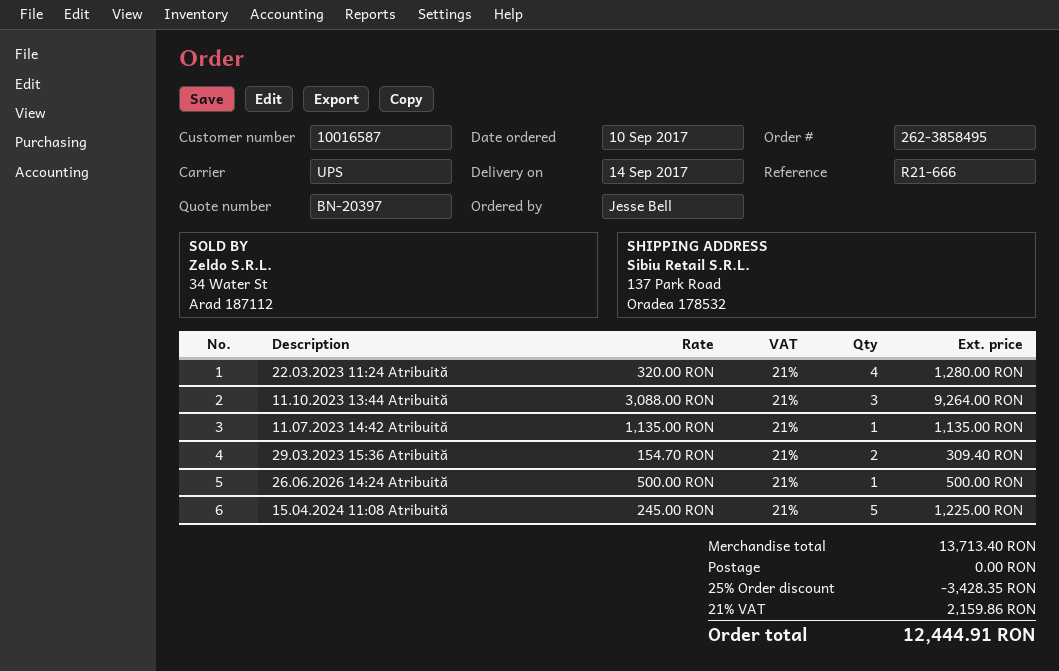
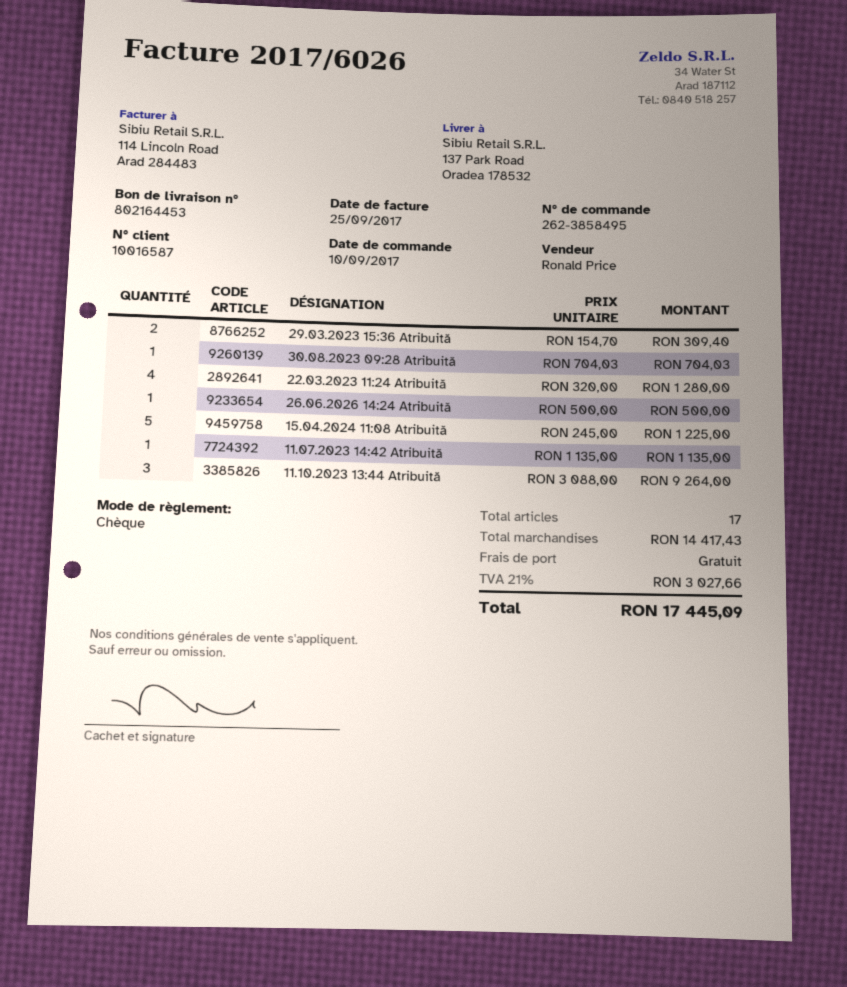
30.08.2023 09:28 Atribuită: none -> 1 x 704.03 = 704.03
subtotal: 13713.40 -> 14417.43
discount: 25% = 3428.35 -> none
tax: 21% = 2159.86 -> 21% = 3027.66
total: 12444.91 -> 17445.09

